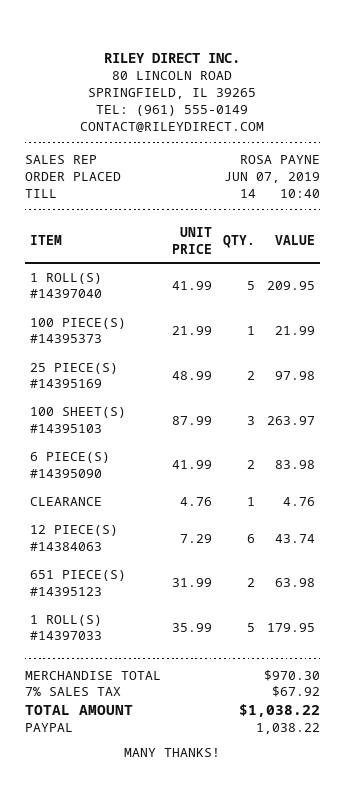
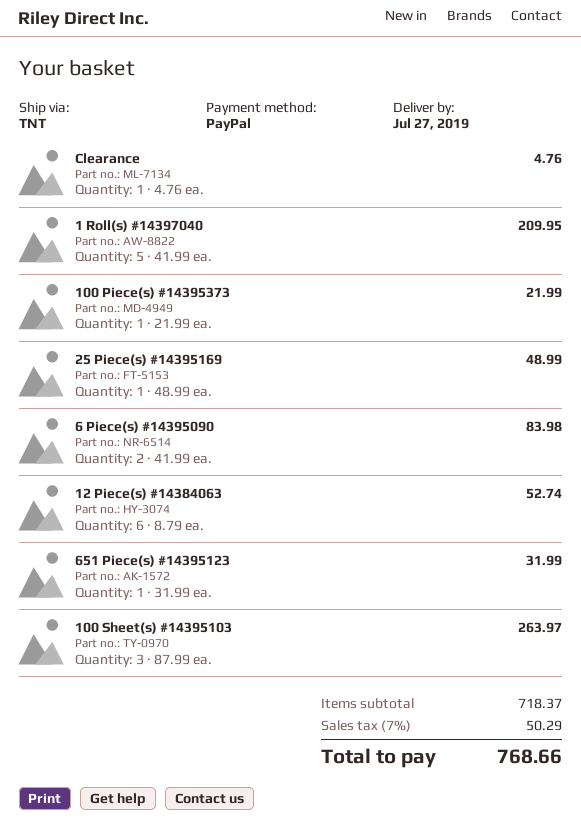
25 PIECE(S) #14395169: 2 x 48.99 = 97.98 -> 1 x 48.99 = 48.99
12 PIECE(S) #14384063: 6 x 7.29 = 43.74 -> 6 x 8.79 = 52.74
651 PIECE(S) #14395123: 2 x 31.99 = 63.98 -> 1 x 31.99 = 31.99
1 ROLL(S) #14397033: 5 x 35.99 = 179.95 -> none
subtotal: 970.30 -> 718.37
tax: 7% = 67.92 -> 7% = 50.29
total: 1038.22 -> 768.66

